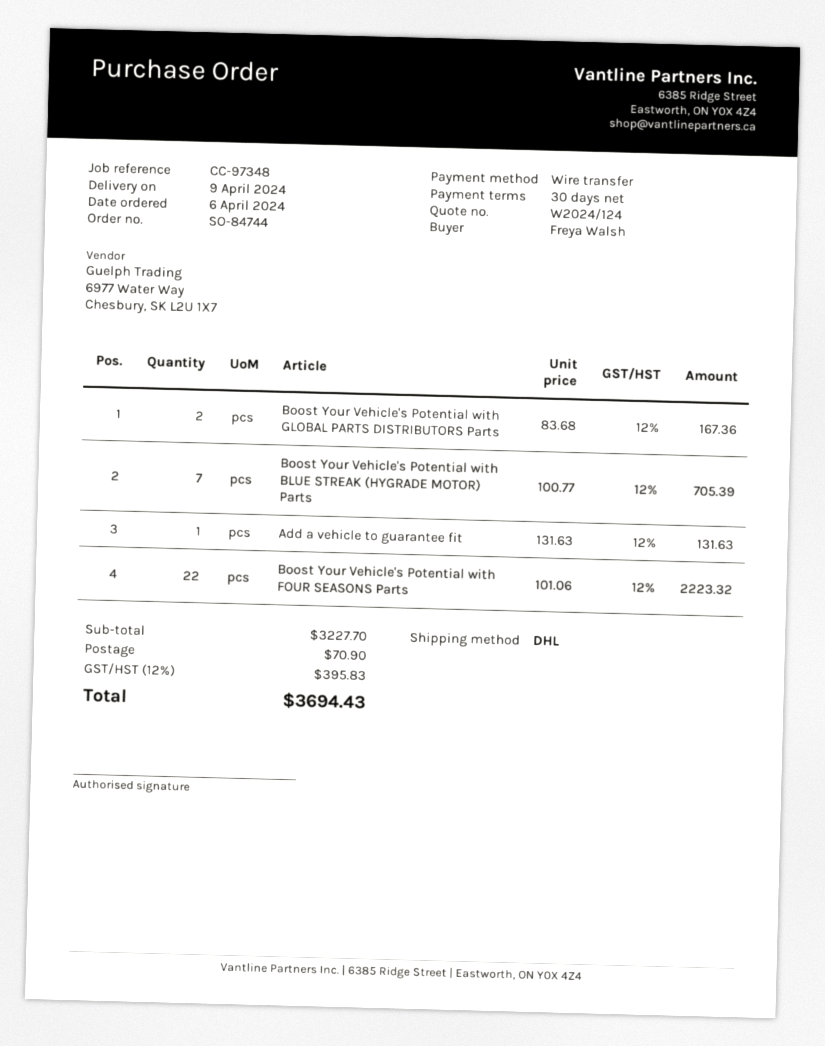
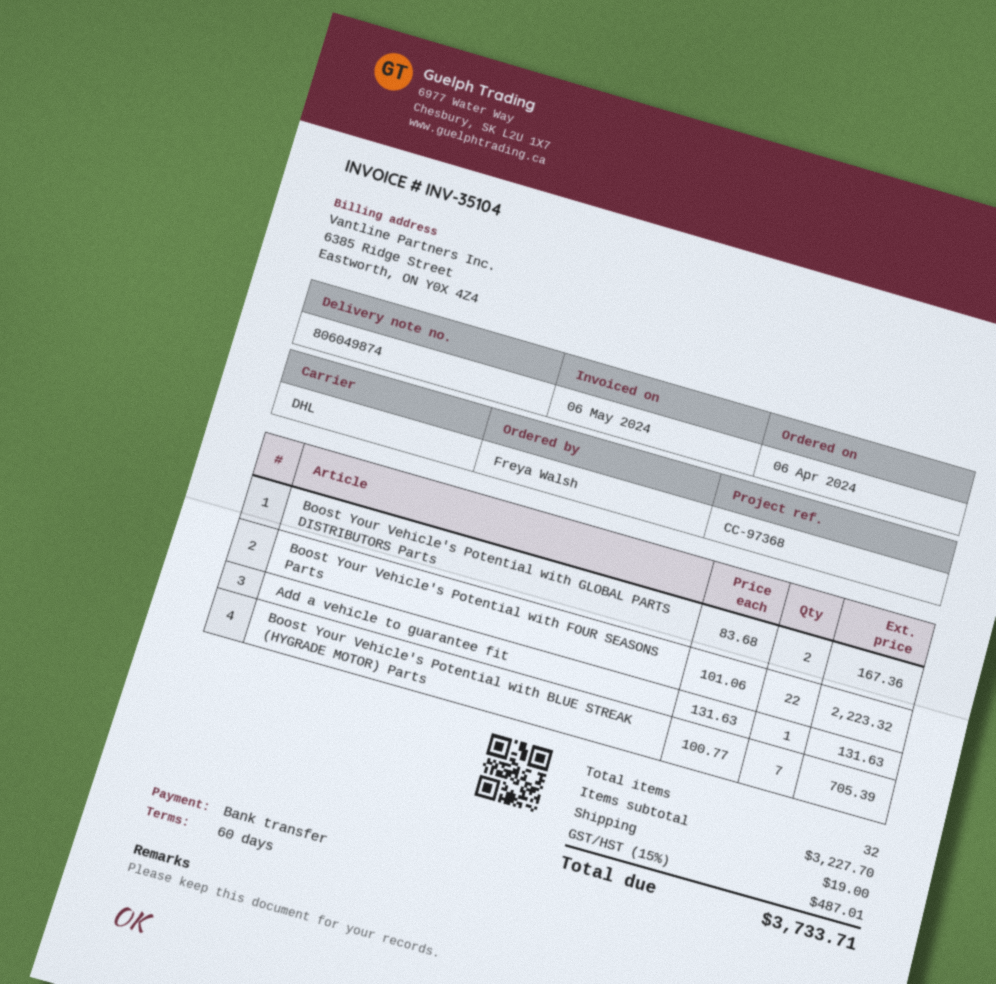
payment terms: 30 days -> 60 days
reference: CC-97348 -> CC-97368
shipping: 70.90 -> 19.00
tax: 12% = 395.83 -> 15% = 487.01
total: 3694.43 -> 3733.71

